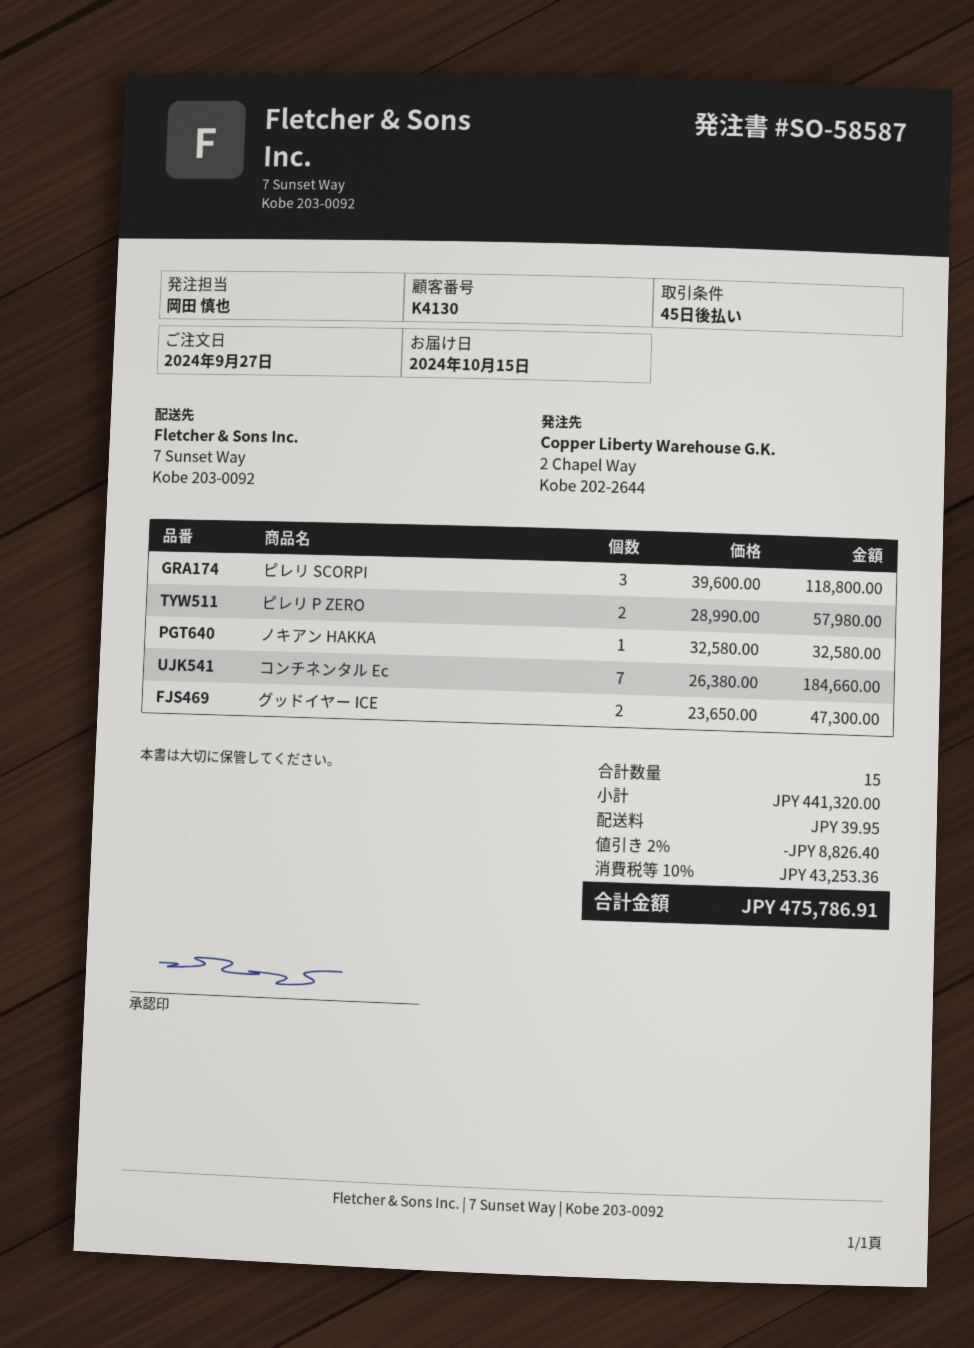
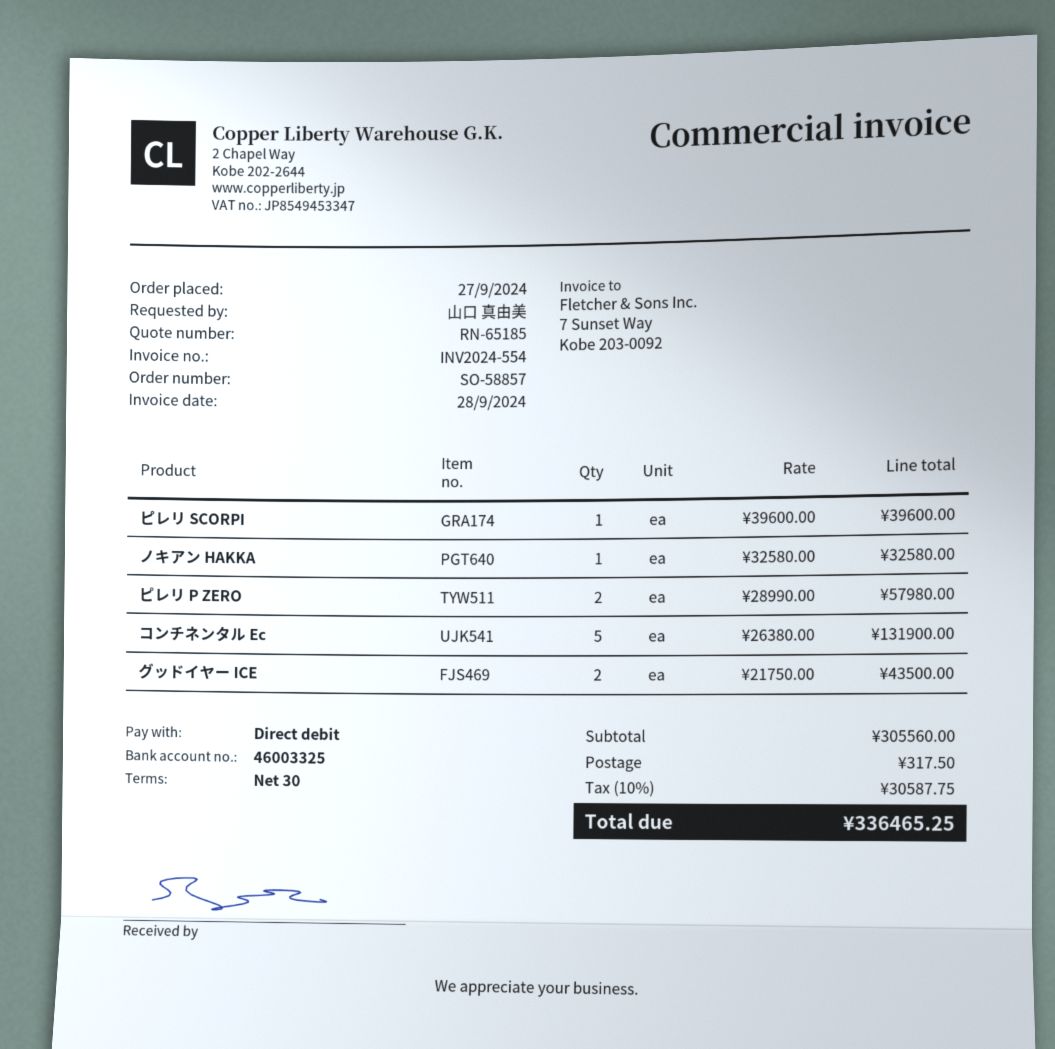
order number: SO-58587 -> SO-58857
payment terms: 45 days -> 30 days
ordered by: 岡田 慎也 -> 山口 真由美
ピレリ SCORPI: 3 x 39600.00 = 118800.00 -> 1 x 39600.00 = 39600.00
コンチネンタル Ec: 7 x 26380.00 = 184660.00 -> 5 x 26380.00 = 131900.00
グッドイヤー ICE: 2 x 23650.00 = 47300.00 -> 2 x 21750.00 = 43500.00
subtotal: 441320.00 -> 305560.00
discount: 2% = 8826.40 -> none
shipping: 39.95 -> 317.50
tax: 10% = 43253.36 -> 10% = 30587.75
total: 475786.91 -> 336465.25

